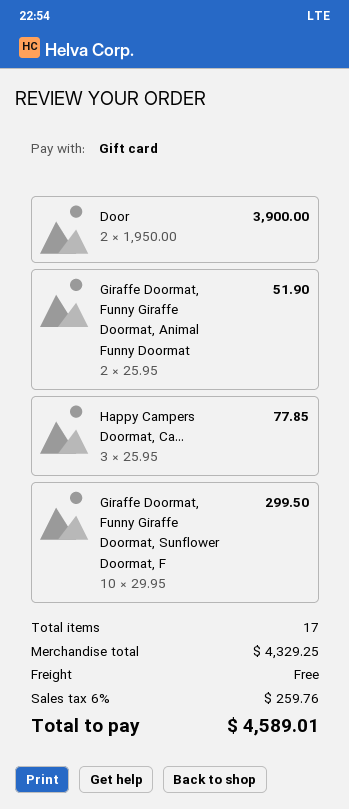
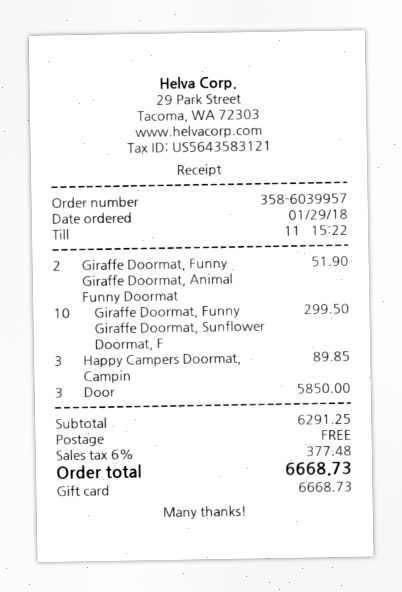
Door: 2 for 3900.00 -> 3 for 5850.00
Happy Campers Doormat, Ca...: 3 for 77.85 -> 3 for 89.85
subtotal: 4329.25 -> 6291.25
tax: 6% = 259.76 -> 6% = 377.48
total: 4589.01 -> 6668.73

